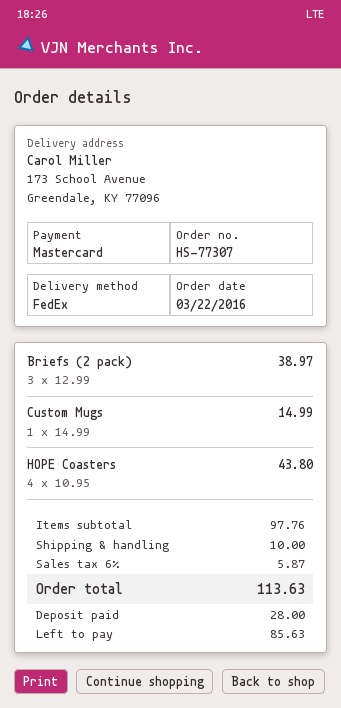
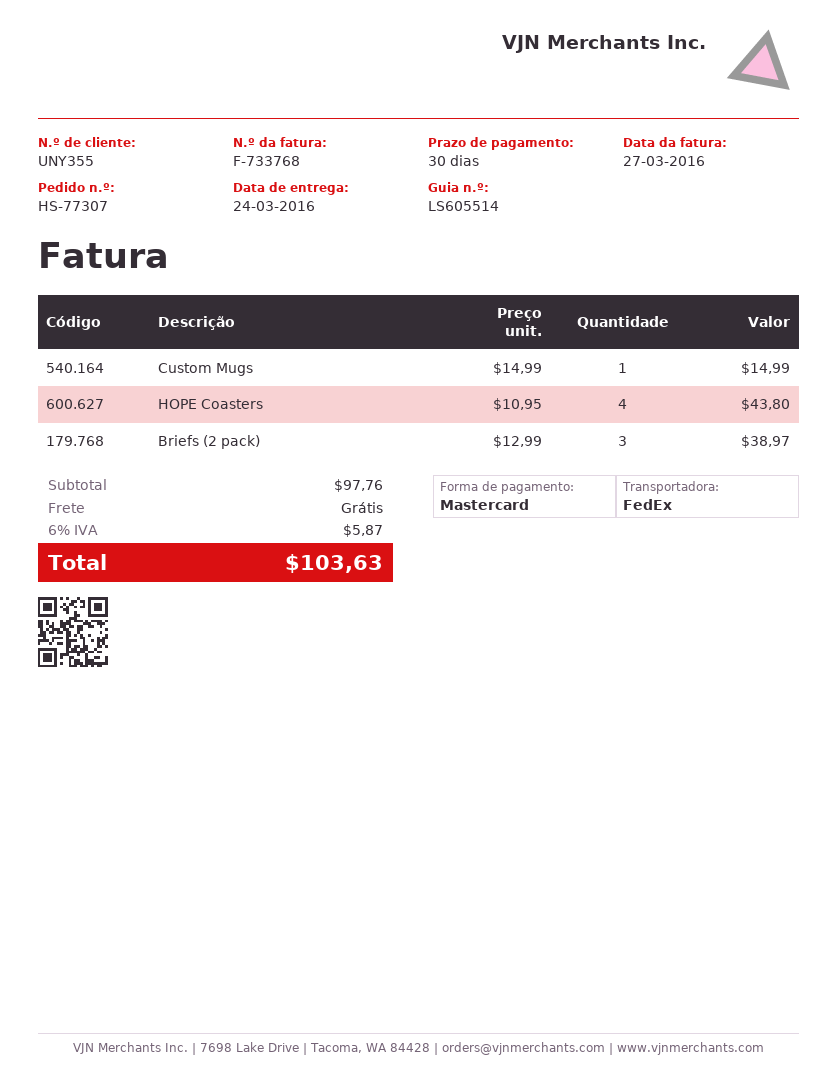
shipping: 10.00 -> 0.00
total: 113.63 -> 103.63

